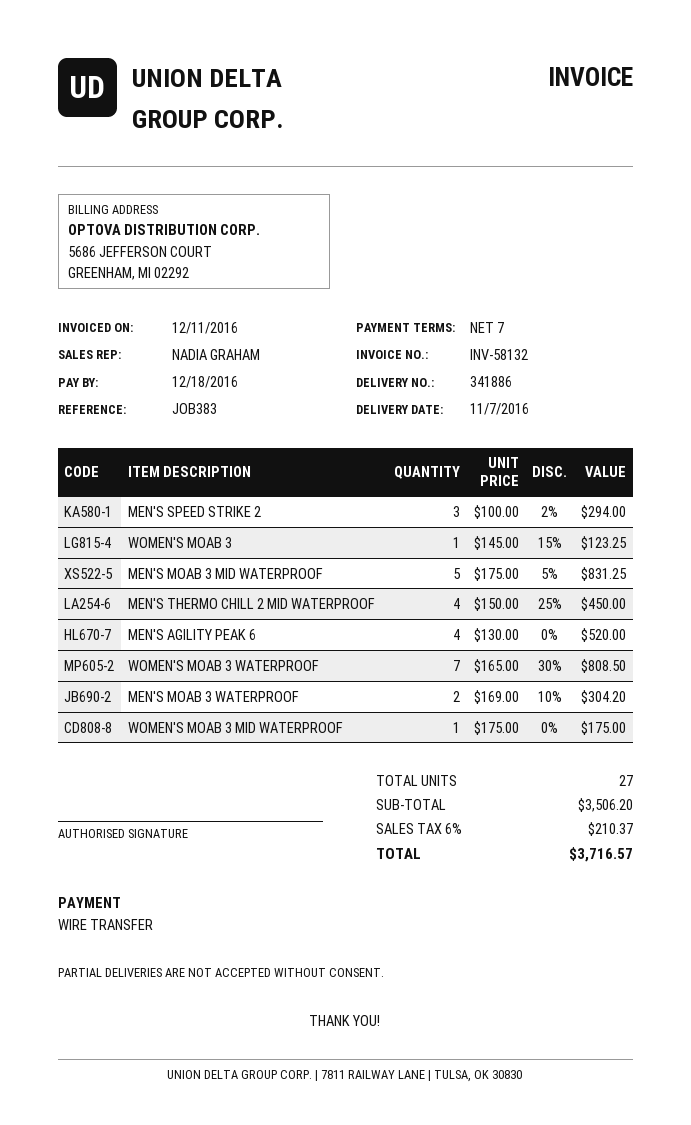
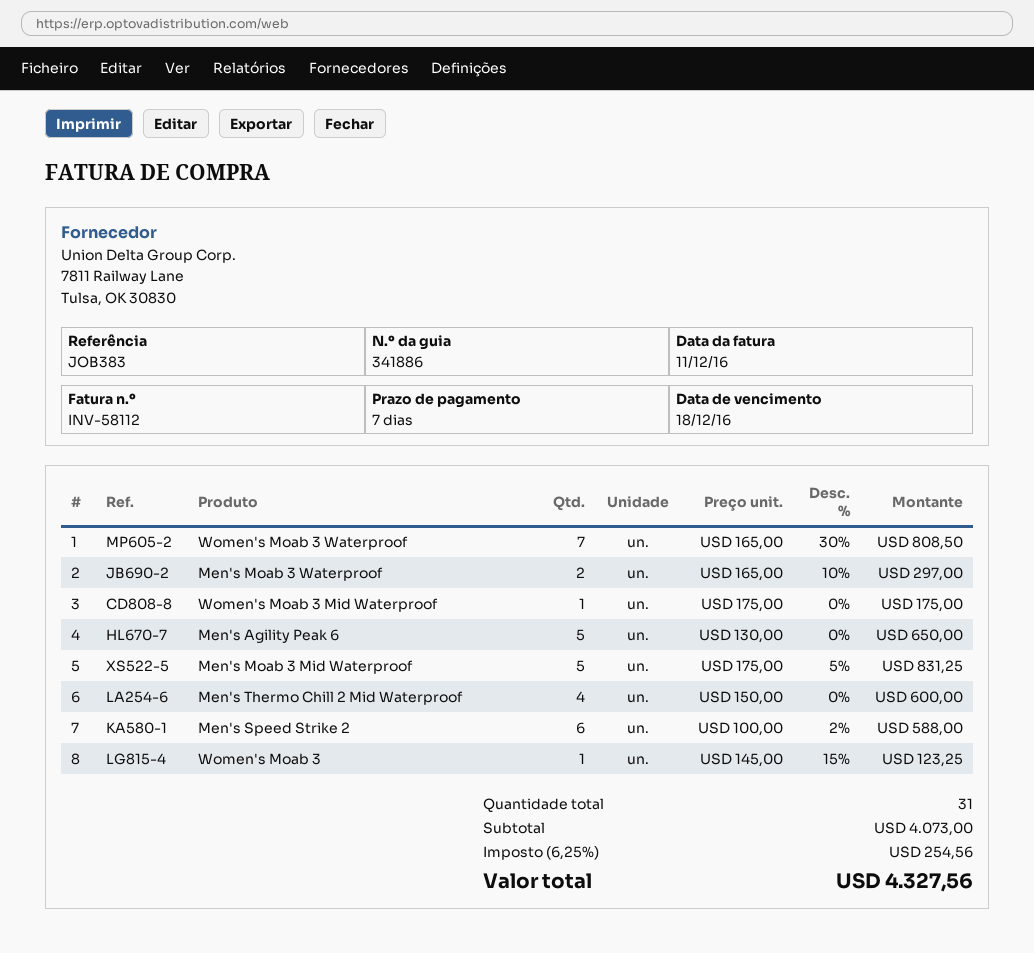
invoice number: INV-58132 -> INV-58112
MEN'S SPEED STRIKE 2: 3 x 100.00 - 2% = 294.00 -> 6 x 100.00 - 2% = 588.00
MEN'S THERMO CHILL 2 MID WATERPROOF: 4 x 150.00 - 25% = 450.00 -> 4 x 150.00 = 600.00
MEN'S AGILITY PEAK 6: 4 x 130.00 = 520.00 -> 5 x 130.00 = 650.00
MEN'S MOAB 3 WATERPROOF: 2 x 169.00 - 10% = 304.20 -> 2 x 165.00 - 10% = 297.00
total quantity: 27 -> 31
subtotal: 3506.20 -> 4073.00
tax: 6% = 210.37 -> 6.25% = 254.56
total: 3716.57 -> 4327.56

